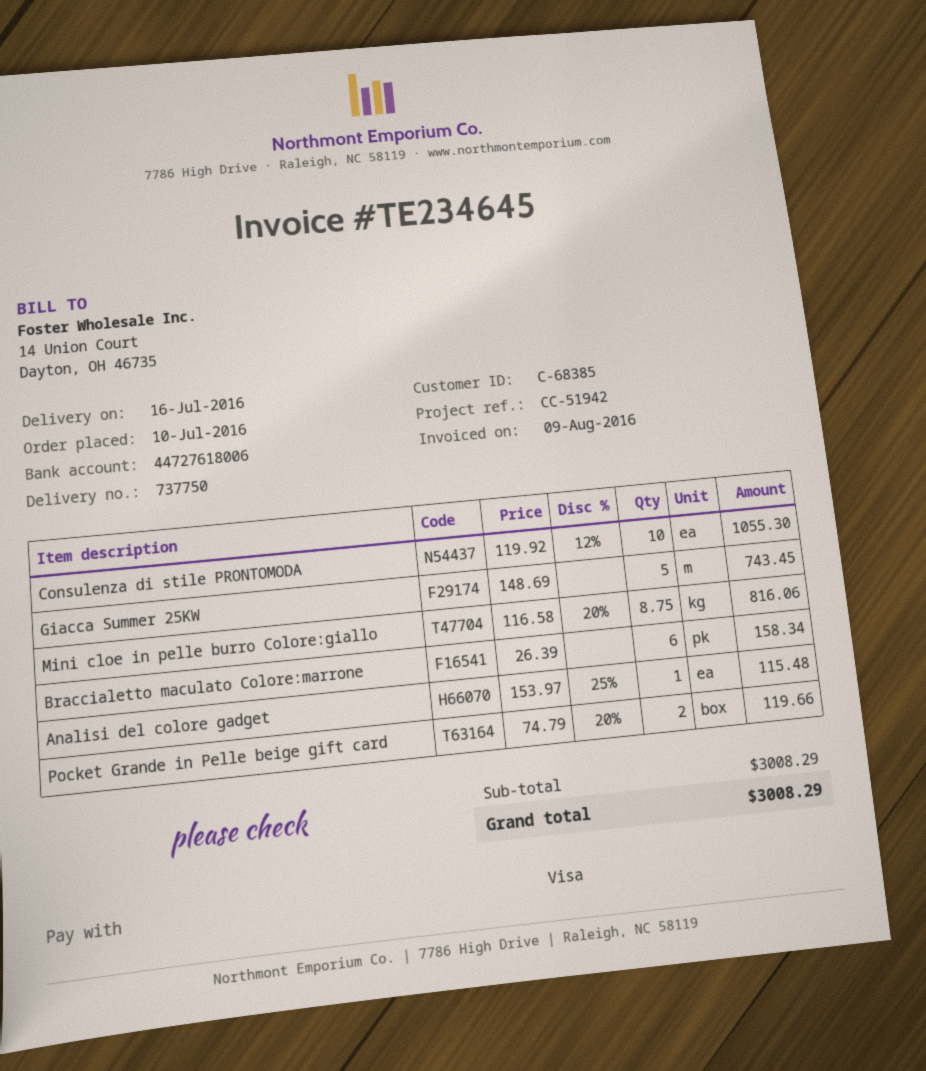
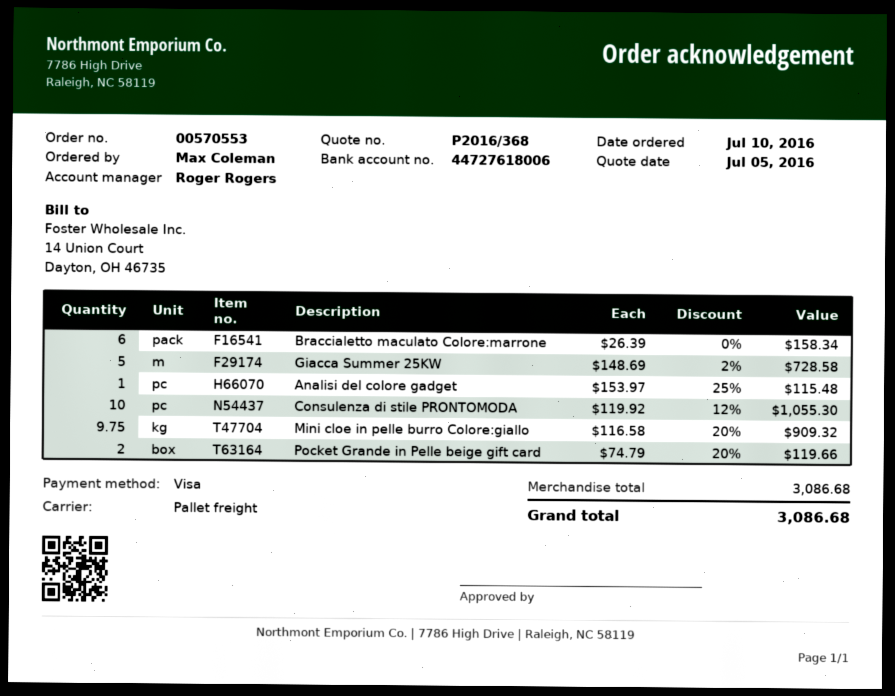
Giacca Summer 25KW: 5 x 148.69 = 743.45 -> 5 x 148.69 - 2% = 728.58
Mini cloe in pelle burro Colore:giallo: 8.75 x 116.58 - 20% = 816.06 -> 9.75 x 116.58 - 20% = 909.32
subtotal: 3008.29 -> 3086.68
total: 3008.29 -> 3086.68

